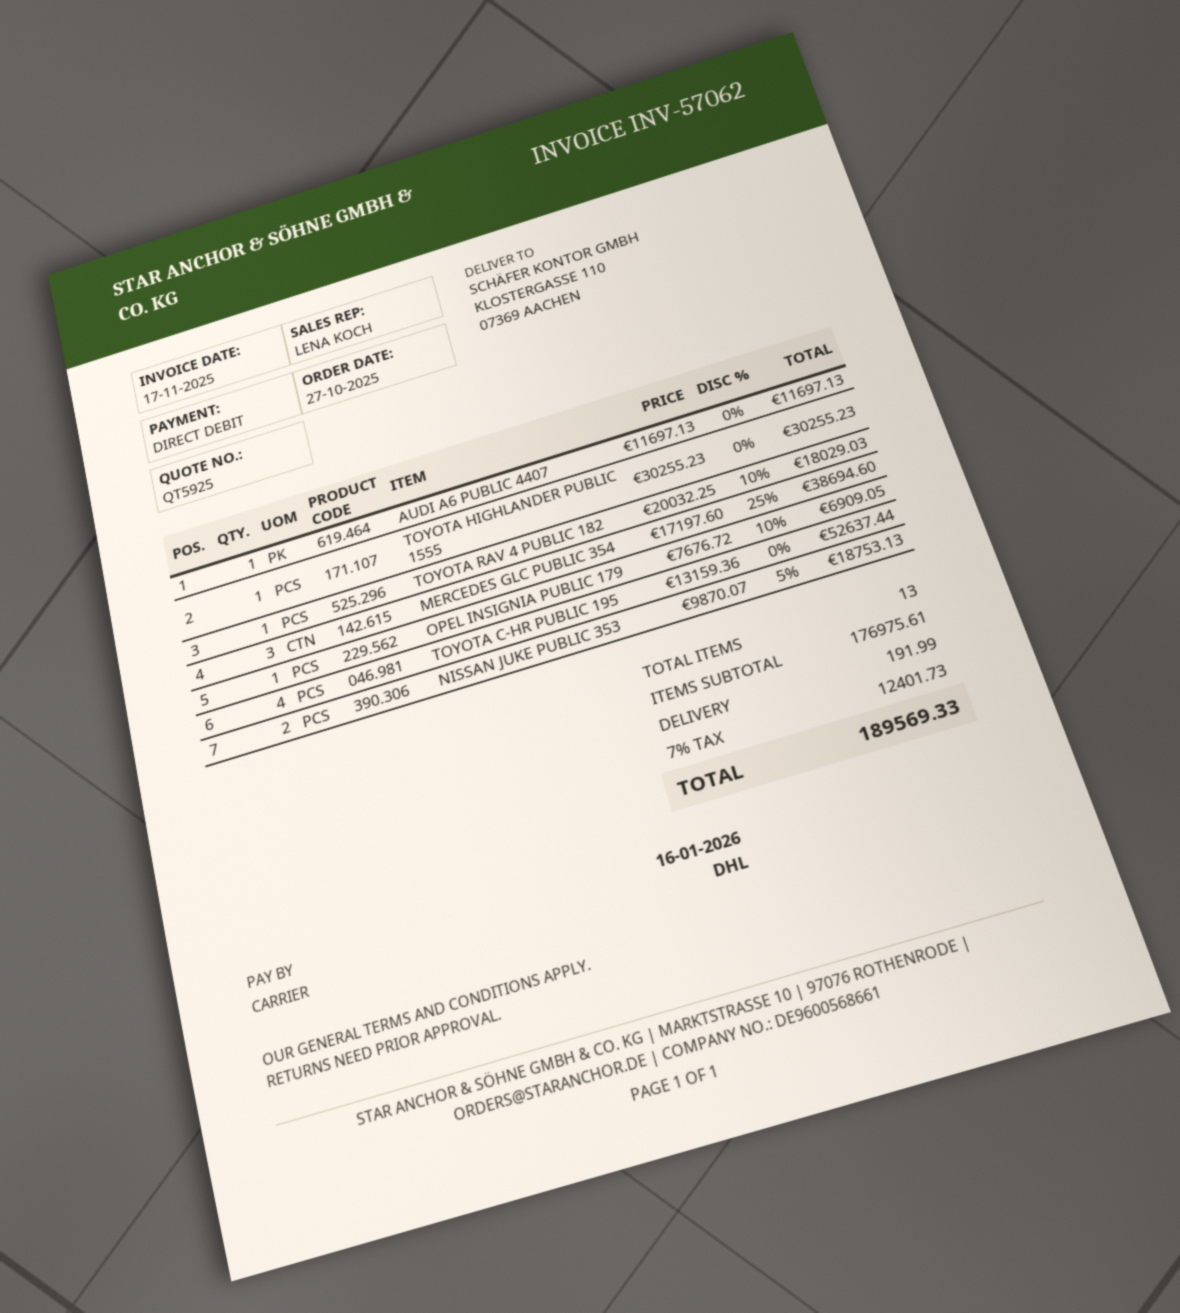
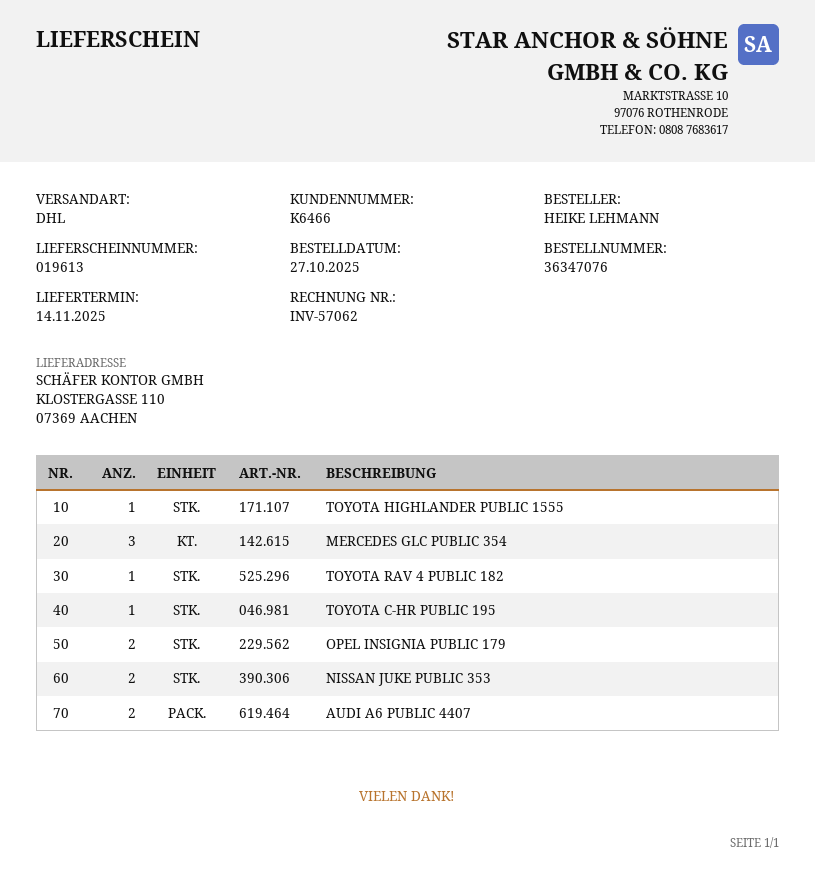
AUDI A6 PUBLIC 4407: 1 -> 2
OPEL INSIGNIA PUBLIC 179: 1 -> 2
TOYOTA C-HR PUBLIC 195: 4 -> 1

